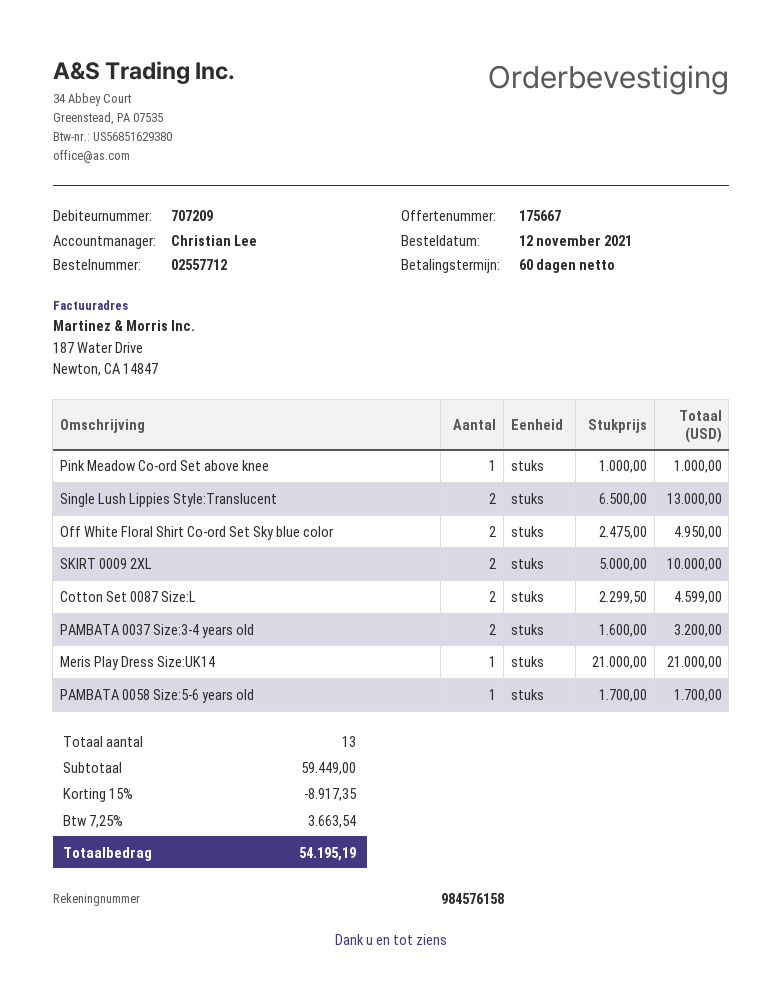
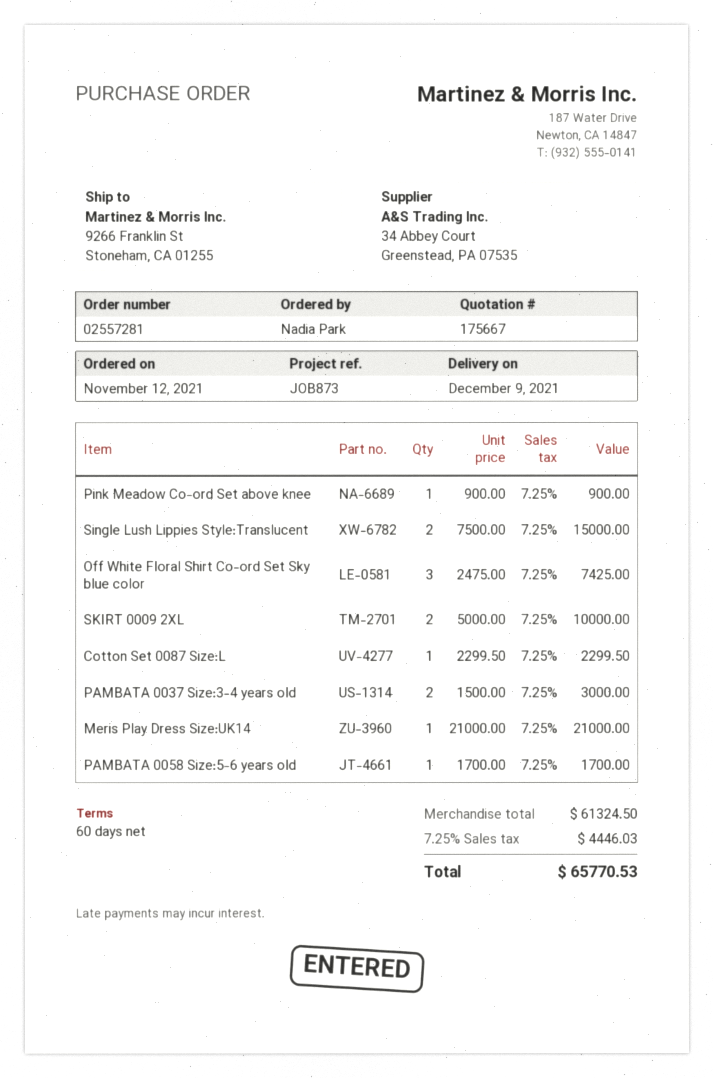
order number: 02557712 -> 02557281
Pink Meadow Co-ord Set above knee: 1 x 1000.00 = 1000.00 -> 1 x 900.00 = 900.00
Single Lush Lippies Style:Translucent: 2 x 6500.00 = 13000.00 -> 2 x 7500.00 = 15000.00
Off White Floral Shirt Co-ord Set Sky blue color: 2 x 2475.00 = 4950.00 -> 3 x 2475.00 = 7425.00
Cotton Set 0087 Size:L: 2 x 2299.50 = 4599.00 -> 1 x 2299.50 = 2299.50
PAMBATA 0037 Size:3-4 years old: 2 x 1600.00 = 3200.00 -> 2 x 1500.00 = 3000.00
subtotal: 59449.00 -> 61324.50
discount: 15% = 8917.35 -> none
tax: 7.25% = 3663.54 -> 7.25% = 4446.03
total: 54195.19 -> 65770.53

